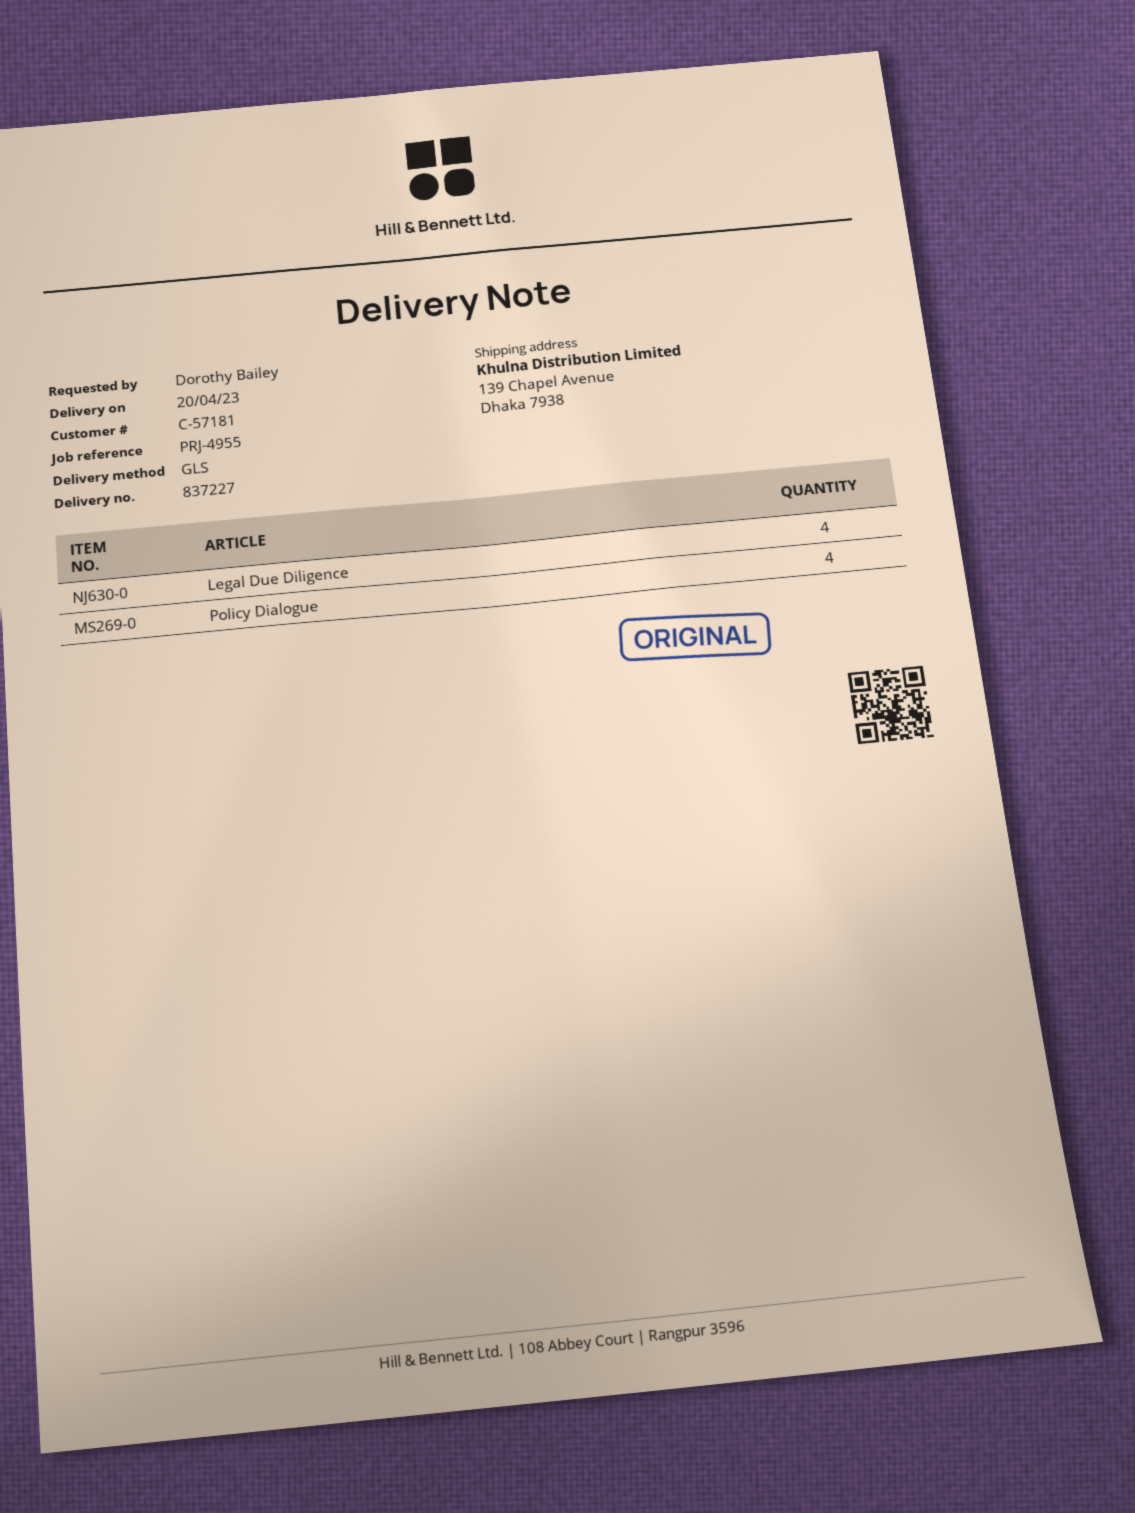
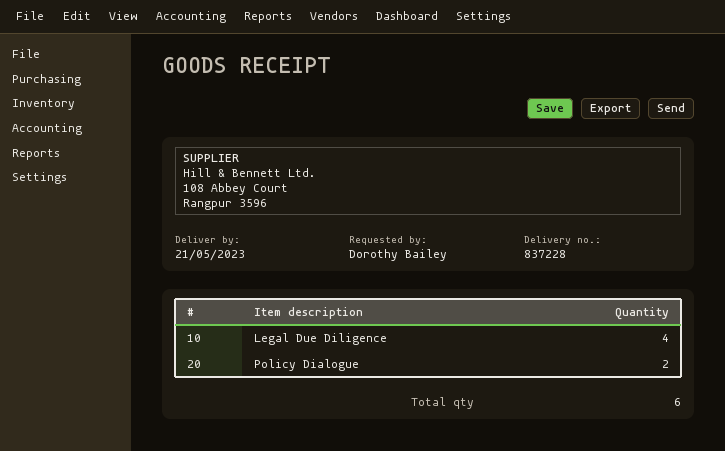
delivery note number: 837227 -> 837228
delivery date: 2023-04-20 -> 2023-05-21
Policy Dialogue: 4 -> 2

